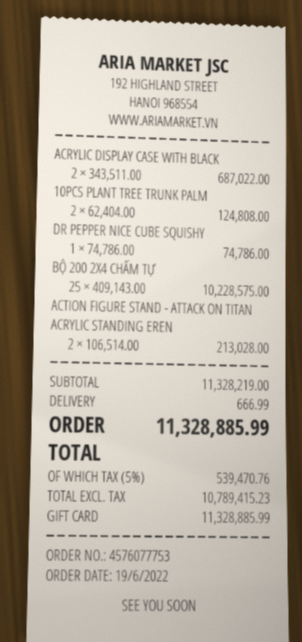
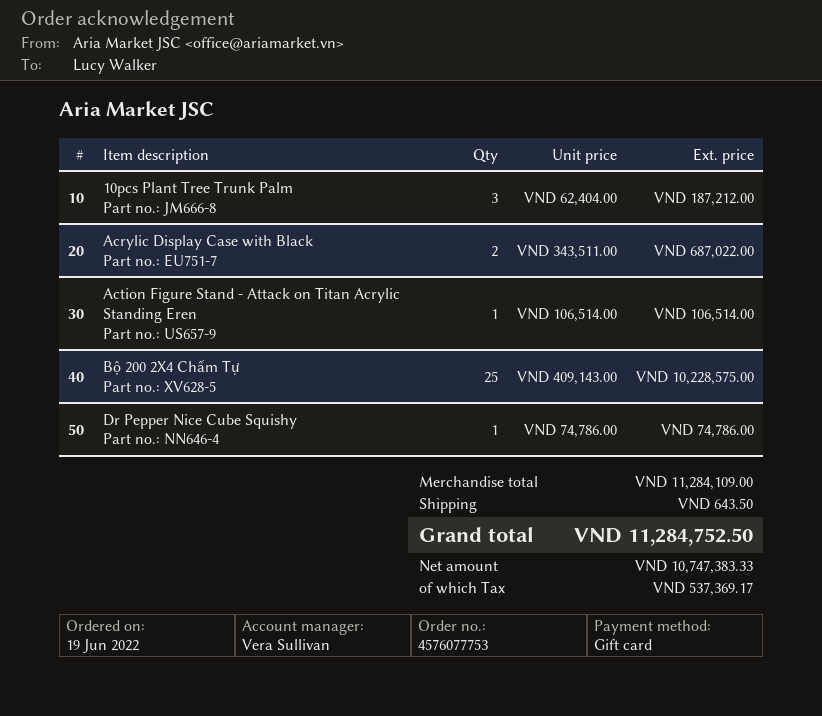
10PCS PLANT TREE TRUNK PALM: 2 x 62404.00 = 124808.00 -> 3 x 62404.00 = 187212.00
ACTION FIGURE STAND - ATTACK ON TITAN ACRYLIC STANDING EREN: 2 x 106514.00 = 213028.00 -> 1 x 106514.00 = 106514.00
subtotal: 11328219.00 -> 11284109.00
shipping: 666.99 -> 643.50
net: 10789415.23 -> 10747383.33
tax: 539470.76 -> 537369.17
total: 11328885.99 -> 11284752.50

